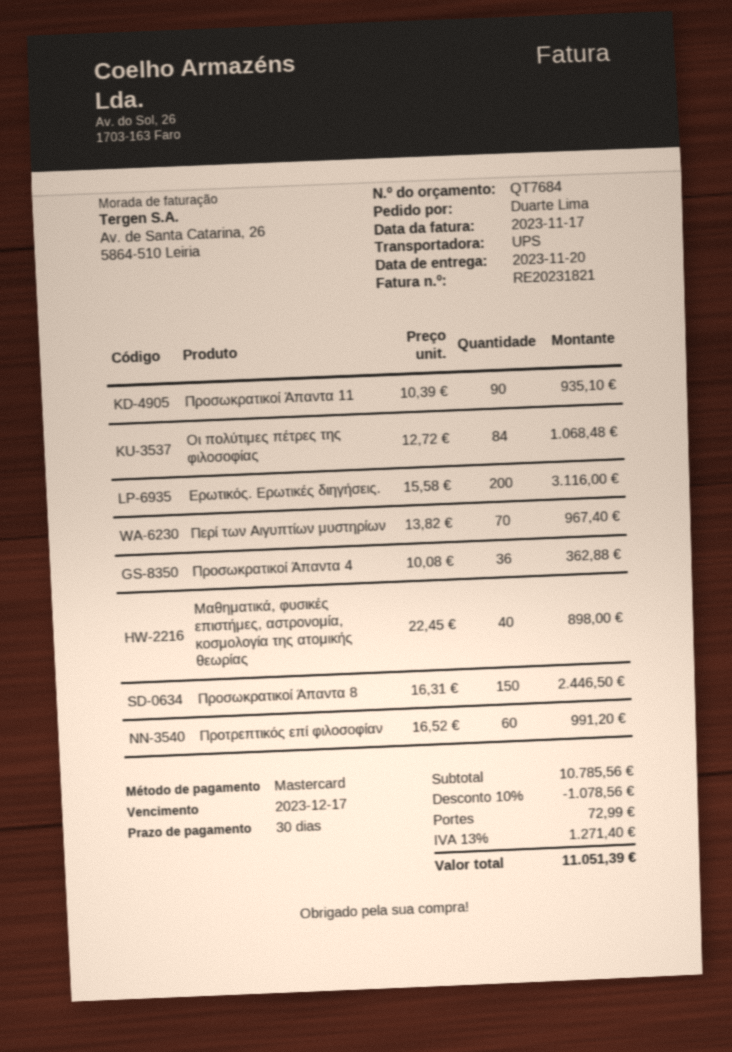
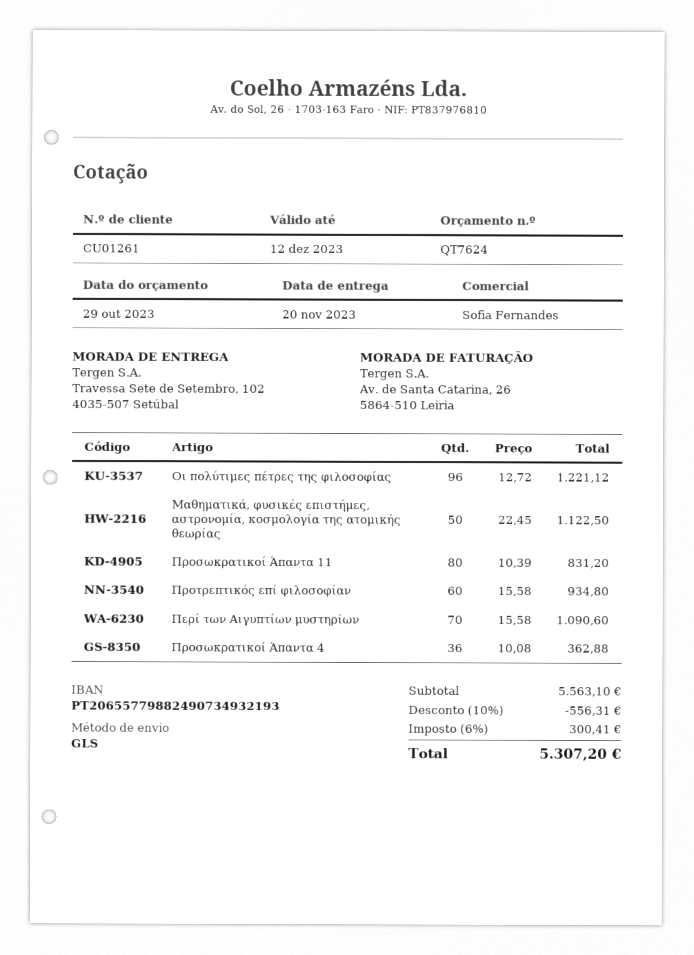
quote number: QT7684 -> QT7624
shipping method: UPS -> GLS
Προσωκρατικοί Άπαντα 11: 90 x 10.39 = 935.10 -> 80 x 10.39 = 831.20
Οι πολύτιμες πέτρες της φιλοσοφίας: 84 x 12.72 = 1068.48 -> 96 x 12.72 = 1221.12
Ερωτικός. Ερωτικές διηγήσεις.: 200 x 15.58 = 3116.00 -> none
Περί των Αιγυπτίων μυστηρίων: 70 x 13.82 = 967.40 -> 70 x 15.58 = 1090.60
Μαθηματικά, φυσικές επιστήμες, αστρονομία, κοσμολογία της ατομικής θεωρίας: 40 x 22.45 = 898.00 -> 50 x 22.45 = 1122.50
Προσωκρατικοί Άπαντα 8: 150 x 16.31 = 2446.50 -> none
Προτρεπτικός επί φιλοσοφίαν: 60 x 16.52 = 991.20 -> 60 x 15.58 = 934.80
subtotal: 10785.56 -> 5563.10
discount: 10% = 1078.56 -> 10% = 556.31
shipping: 72.99 -> none
tax: 13% = 1271.40 -> 6% = 300.41
total: 11051.39 -> 5307.20

